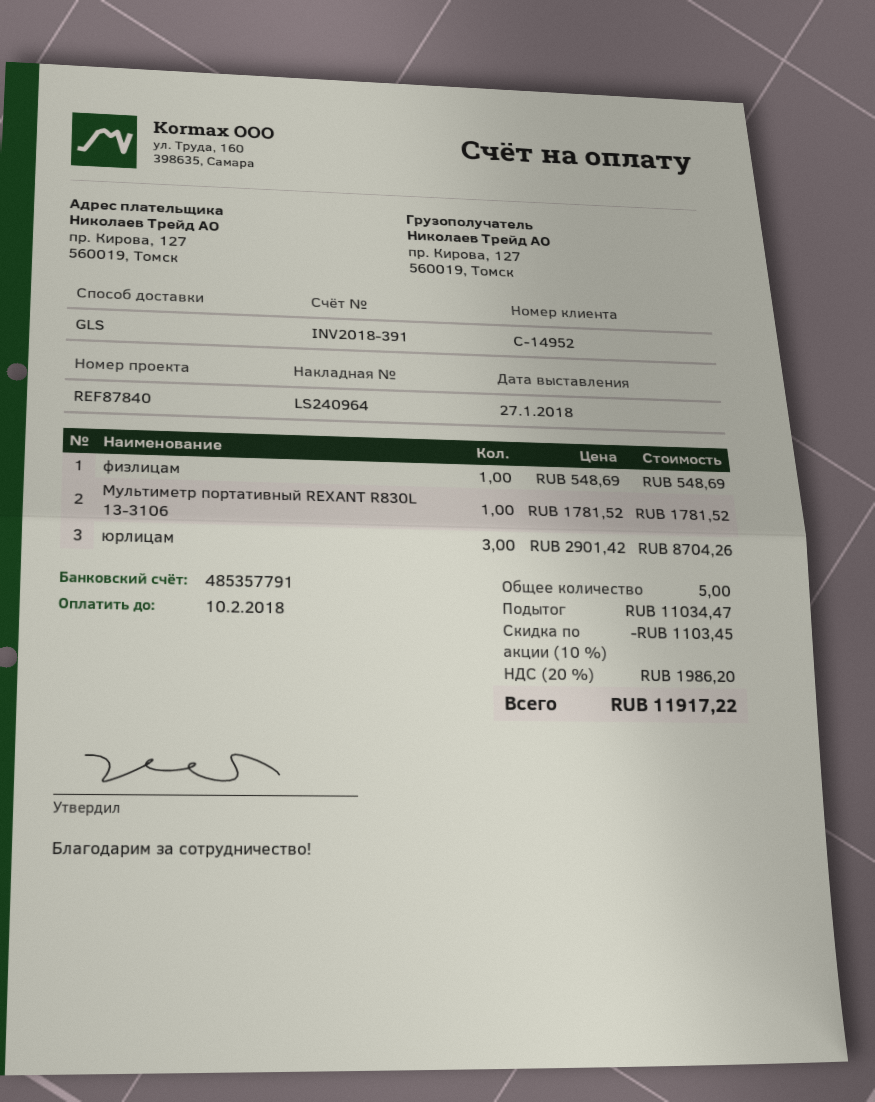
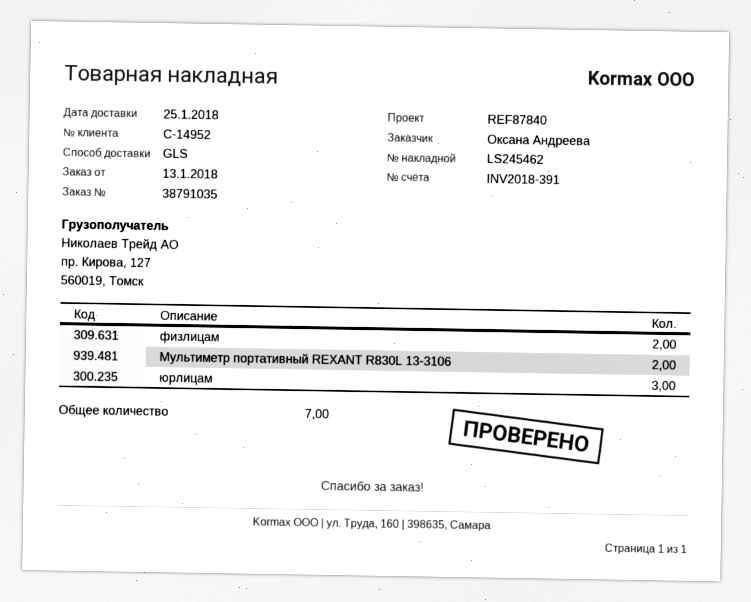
delivery note number: LS240964 -> LS245462
физлицам: 1 -> 2
Мультиметр портативный REXANT R830L 13-3106: 1 -> 2
total quantity: 5 -> 7

